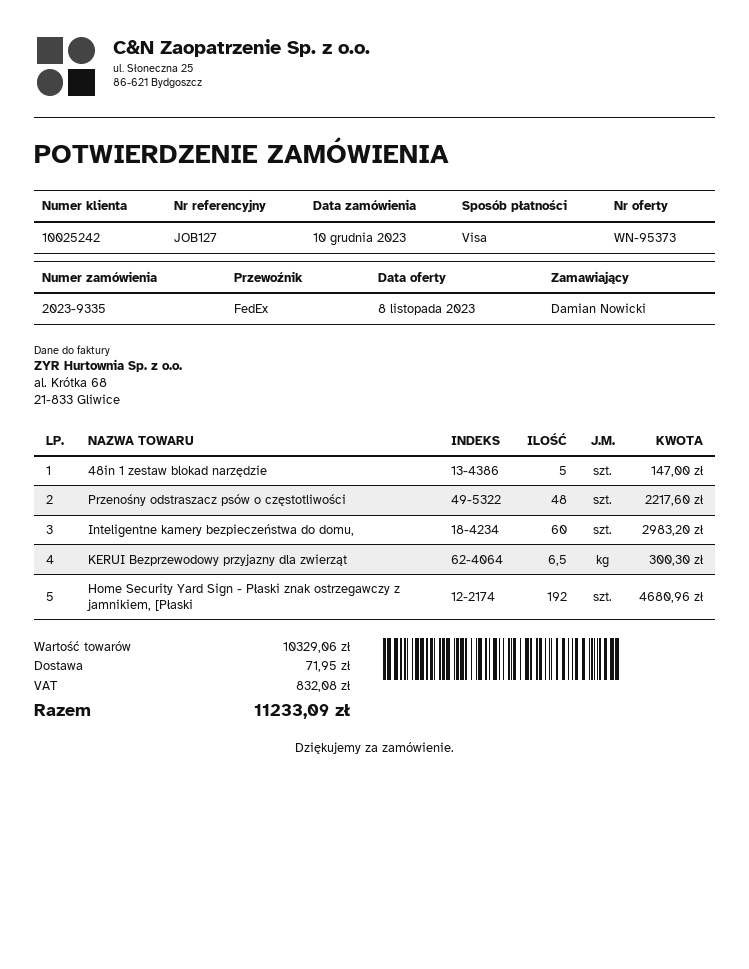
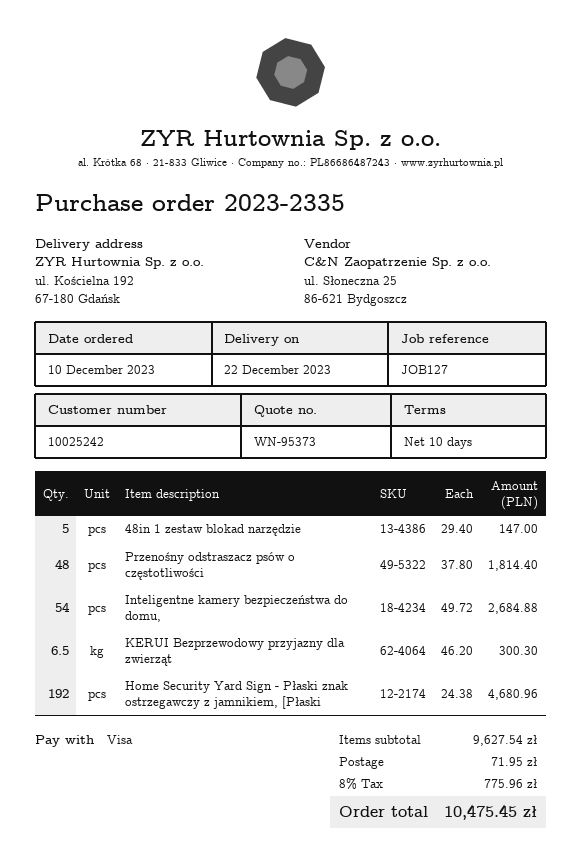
order number: 2023-9335 -> 2023-2335
Przenośny odstraszacz psów o częstotliwości: 48 for 2217.60 -> 48 for 1814.40
Inteligentne kamery bezpieczeństwa do domu,: 60 for 2983.20 -> 54 for 2684.88
subtotal: 10329.06 -> 9627.54
tax: 832.08 -> 775.96
total: 11233.09 -> 10475.45

